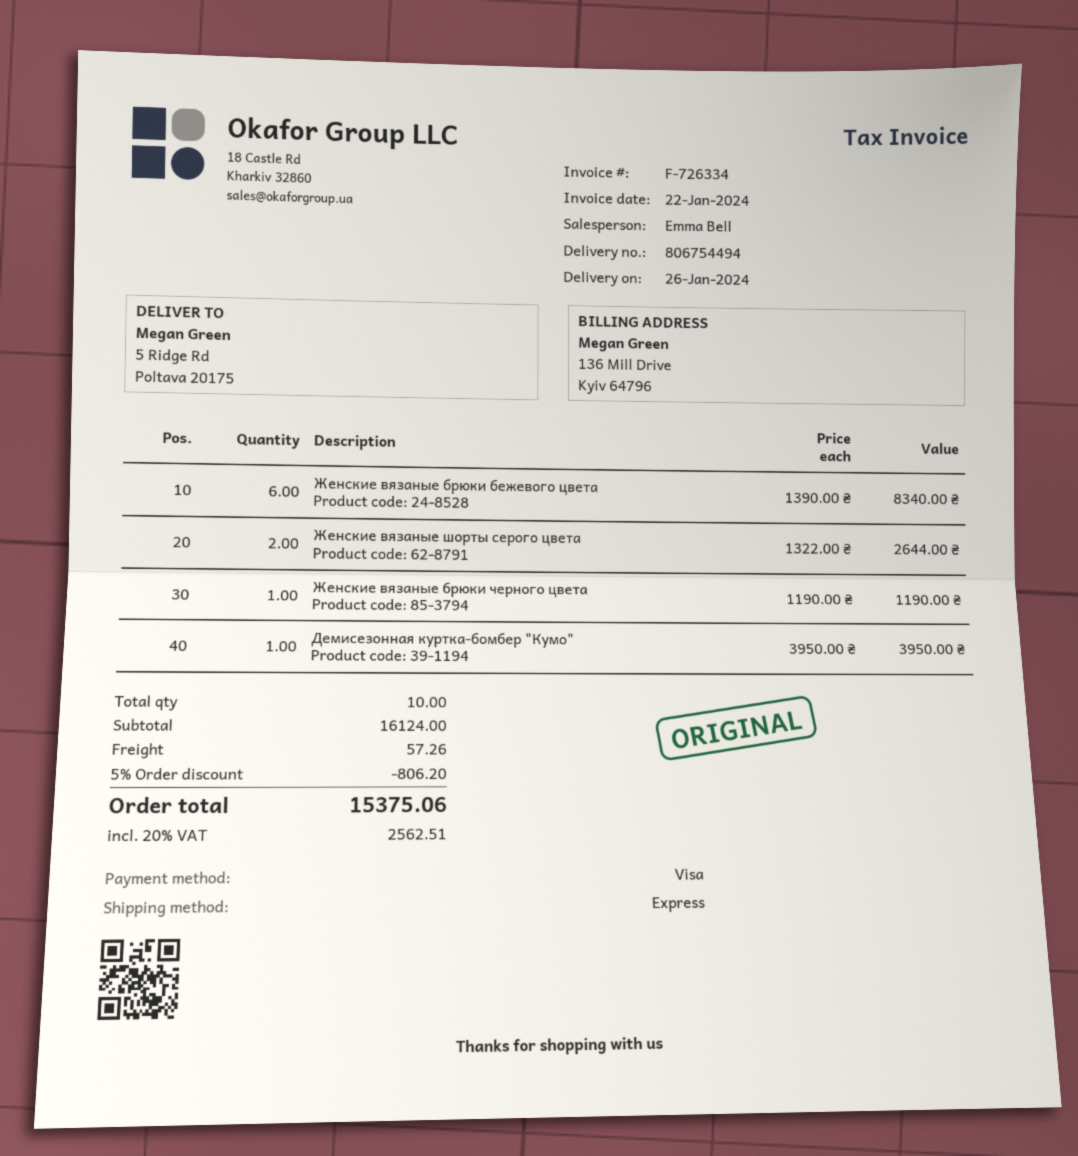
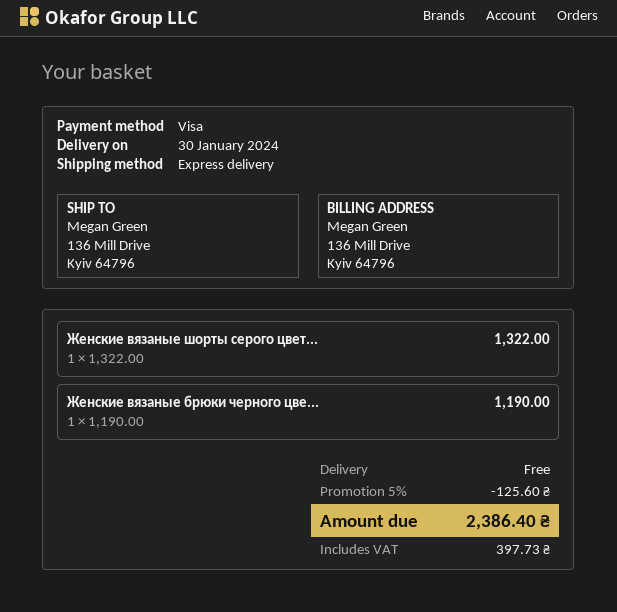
delivery date: 2024-01-26 -> 2024-01-30
ship to: 5 Ridge Rd, Poltava 20175 -> 136 Mill Drive, Kyiv 64796
Женские вязаные брюки бежевого цвета: 6 x 1390.00 = 8340.00 -> none
Женские вязаные шорты серого цвета: 2 x 1322.00 = 2644.00 -> 1 x 1322.00 = 1322.00
Демисезонная куртка-бомбер "Кумо": 1 x 3950.00 = 3950.00 -> none
discount: 5% = 806.20 -> 5% = 125.60
shipping: 57.26 -> 0.00
tax: 2562.51 -> 397.73
total: 15375.06 -> 2386.40

